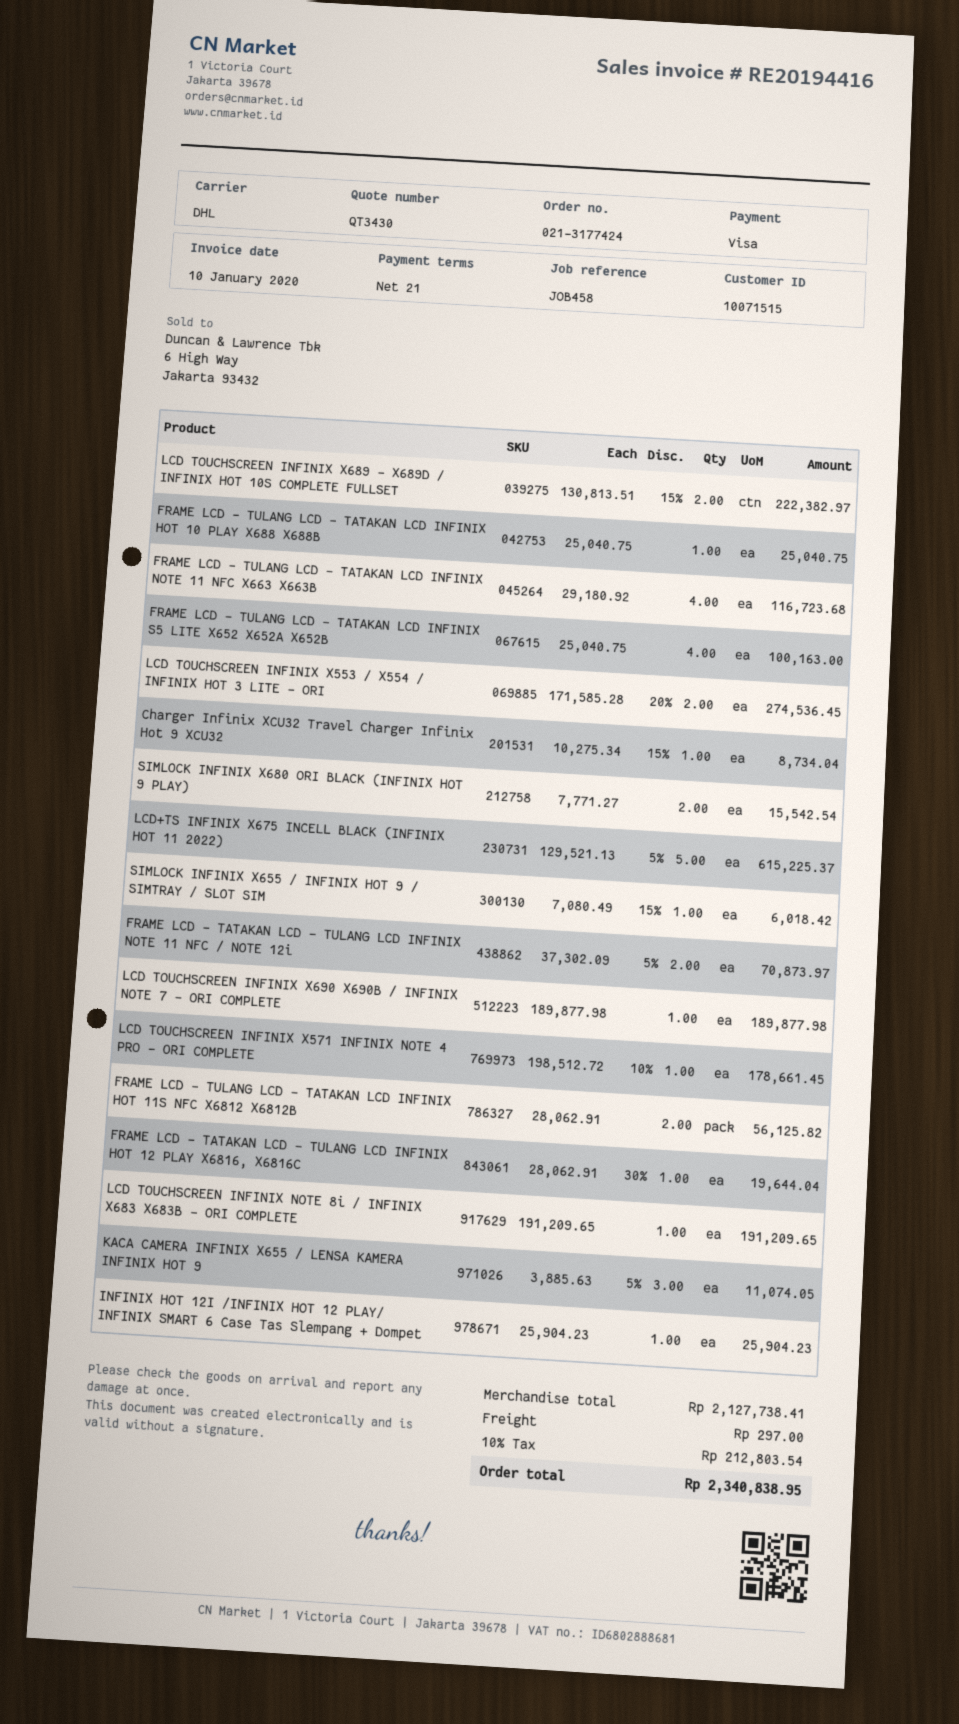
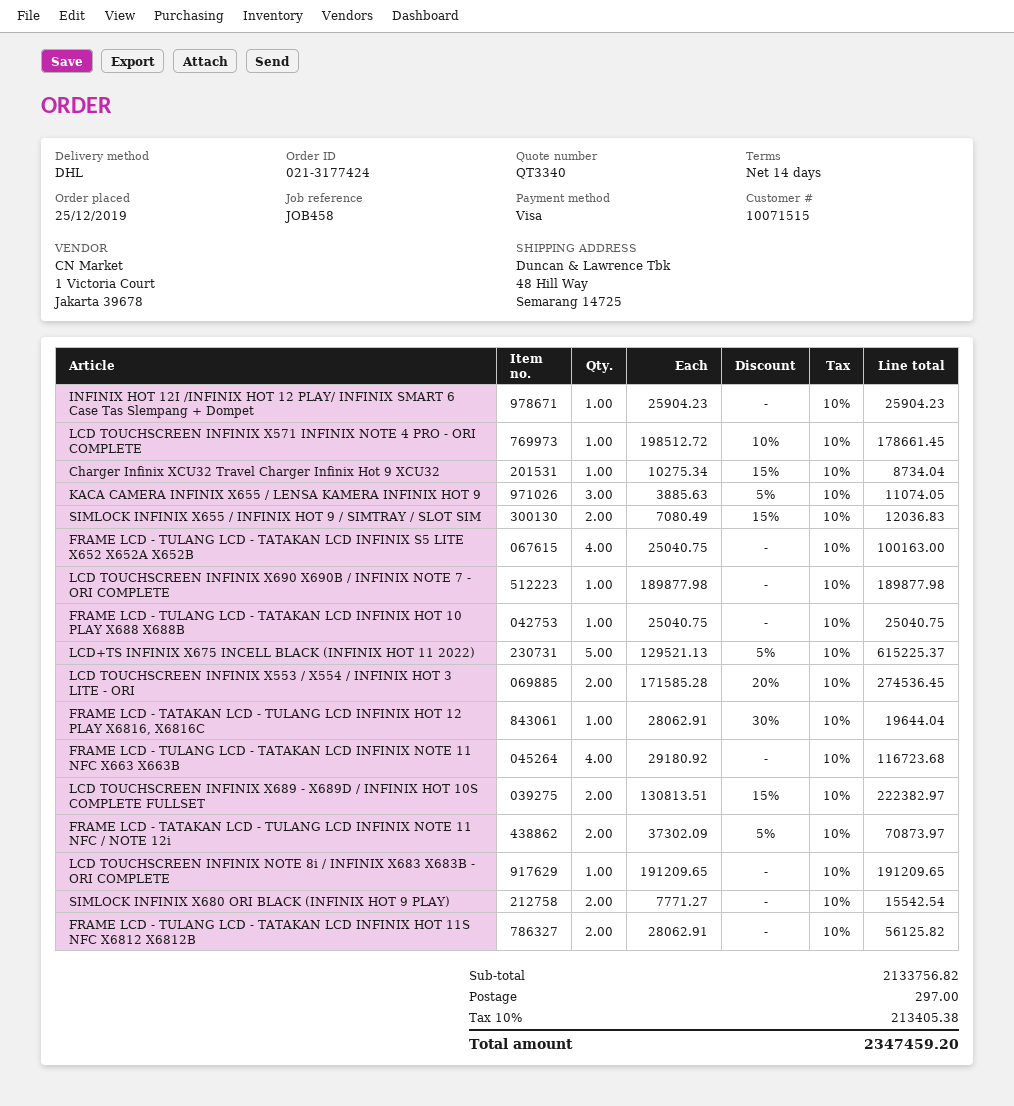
quote number: QT3430 -> QT3340
payment terms: 21 days -> 14 days
SIMLOCK INFINIX X655 / INFINIX HOT 9 / SIMTRAY / SLOT SIM: 1 x 7080.49 - 15% = 6018.42 -> 2 x 7080.49 - 15% = 12036.83
subtotal: 2127738.41 -> 2133756.82
tax: 10% = 212803.54 -> 10% = 213405.38
total: 2340838.95 -> 2347459.20

